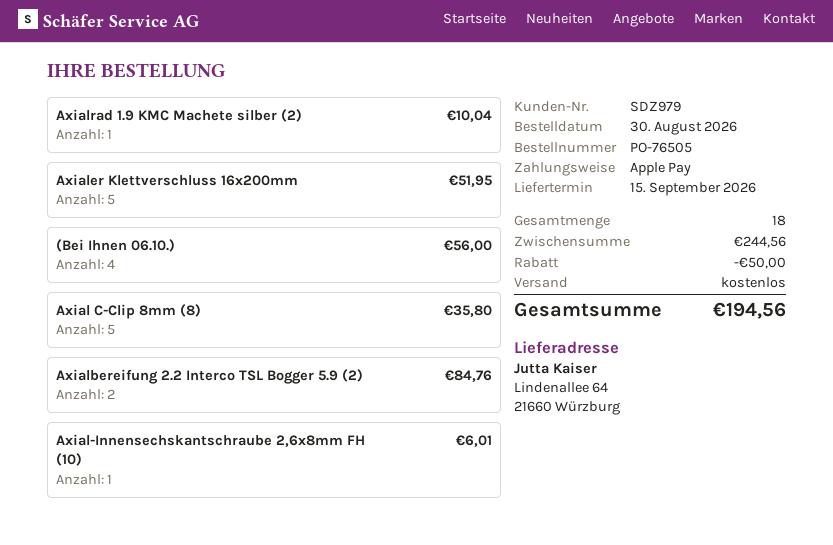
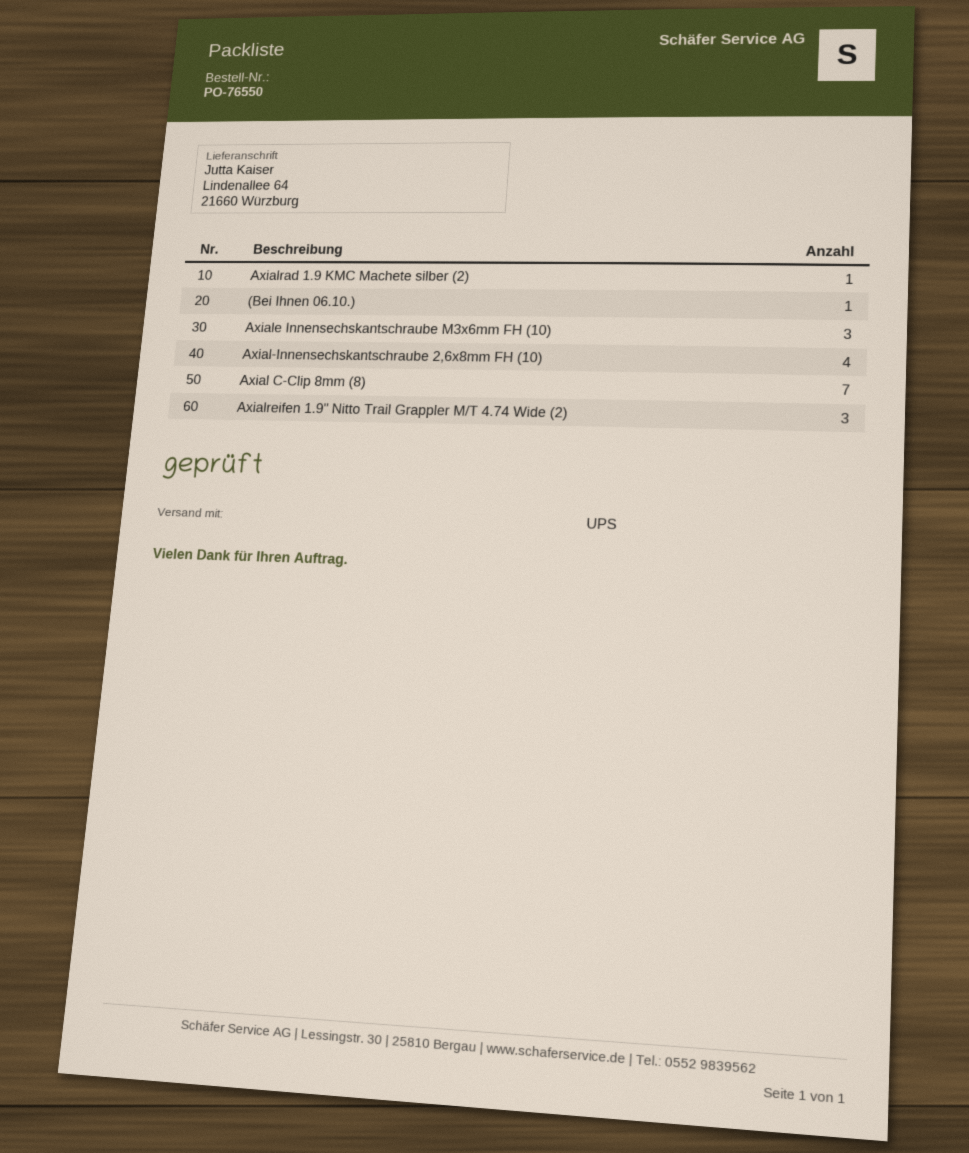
order number: PO-76505 -> PO-76550
Axialer Klettverschluss 16x200mm: 5 -> none
(Bei Ihnen 06.10.): 4 -> 1
Axial C-Clip 8mm (8): 5 -> 7
Axialbereifung 2.2 Interco TSL Bogger 5.9 (2): 2 -> none
Axial-Innensechskantschraube 2,6x8mm FH (10): 1 -> 4
Axiale Innensechskantschraube M3x6mm FH (10): none -> 3
Axialreifen 1.9" Nitto Trail Grappler M/T 4.74 Wide (2): none -> 3

